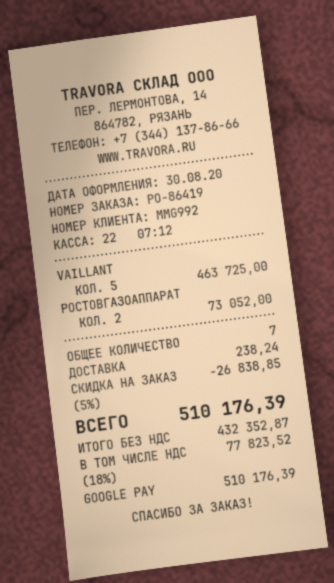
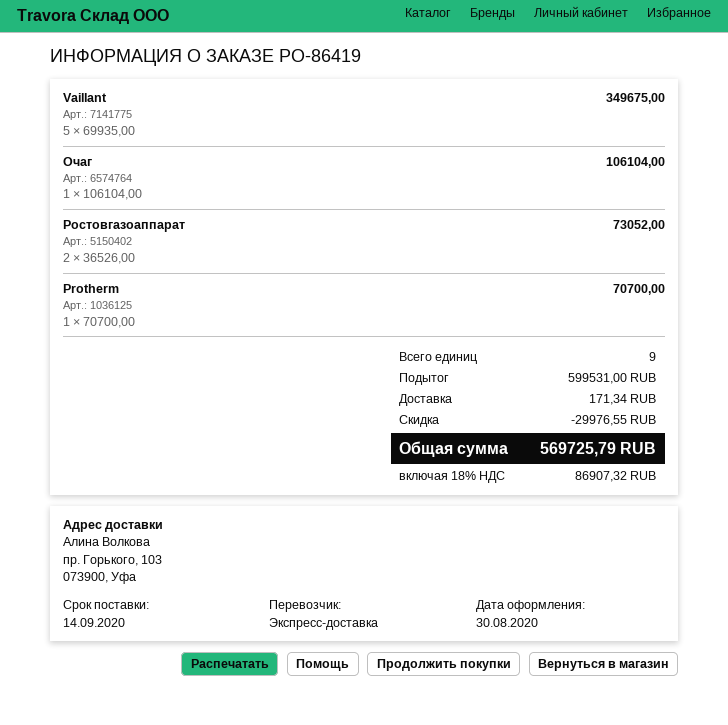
VAILLANT: 5 for 463725.00 -> 5 for 349675.00
Очаг: none -> 1 for 106104.00
Protherm: none -> 1 for 70700.00
total quantity: 7 -> 9
discount: 26838.85 -> 29976.55
shipping: 238.24 -> 171.34
tax: 18% = 77823.52 -> 18% = 86907.32
total: 510176.39 -> 569725.79

